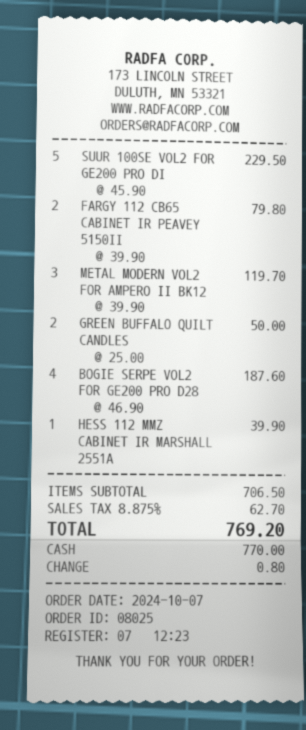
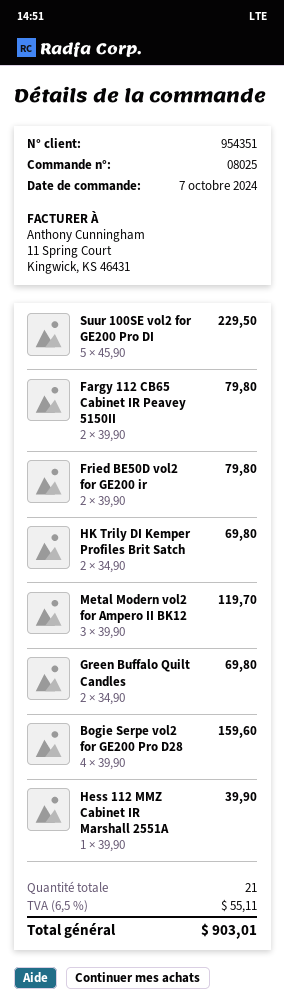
GREEN BUFFALO QUILT CANDLES: 2 x 25.00 = 50.00 -> 2 x 34.90 = 69.80
BOGIE SERPE VOL2 FOR GE200 PRO D28: 4 x 46.90 = 187.60 -> 4 x 39.90 = 159.60
Fried BE50D vol2 for GE200 ir: none -> 2 x 39.90 = 79.80
HK Trily DI Kemper Profiles Brit Satch: none -> 2 x 34.90 = 69.80
tax: 8.875% = 62.70 -> 6.5% = 55.11
total: 769.20 -> 903.01

